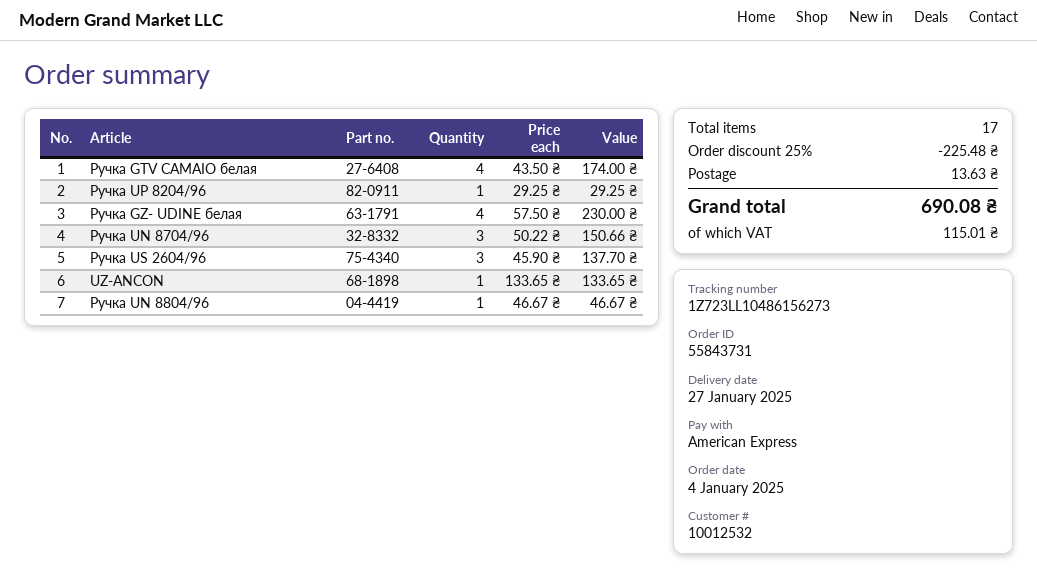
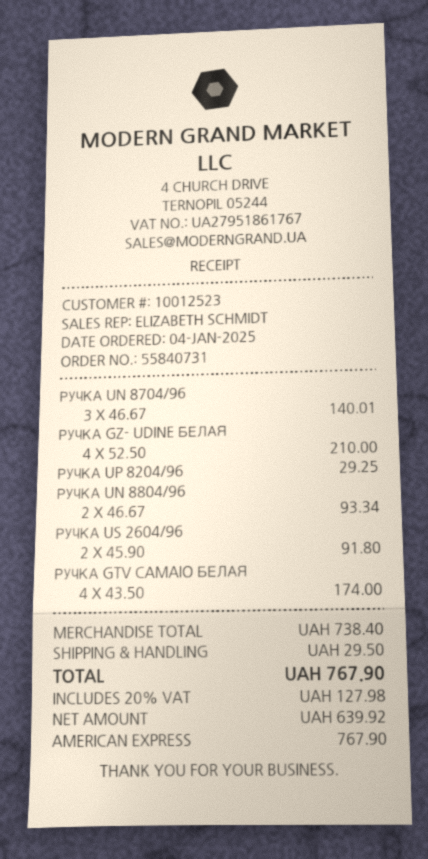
order number: 55843731 -> 55840731
customer number: 10012532 -> 10012523
Ручка GZ- UDINE белая: 4 x 57.50 = 230.00 -> 4 x 52.50 = 210.00
Ручка UN 8704/96: 3 x 50.22 = 150.66 -> 3 x 46.67 = 140.01
Ручка US 2604/96: 3 x 45.90 = 137.70 -> 2 x 45.90 = 91.80
UZ-ANCON: 1 x 133.65 = 133.65 -> none
Ручка UN 8804/96: 1 x 46.67 = 46.67 -> 2 x 46.67 = 93.34
discount: 25% = 225.48 -> none
shipping: 13.63 -> 29.50
tax: 115.01 -> 127.98
total: 690.08 -> 767.90

